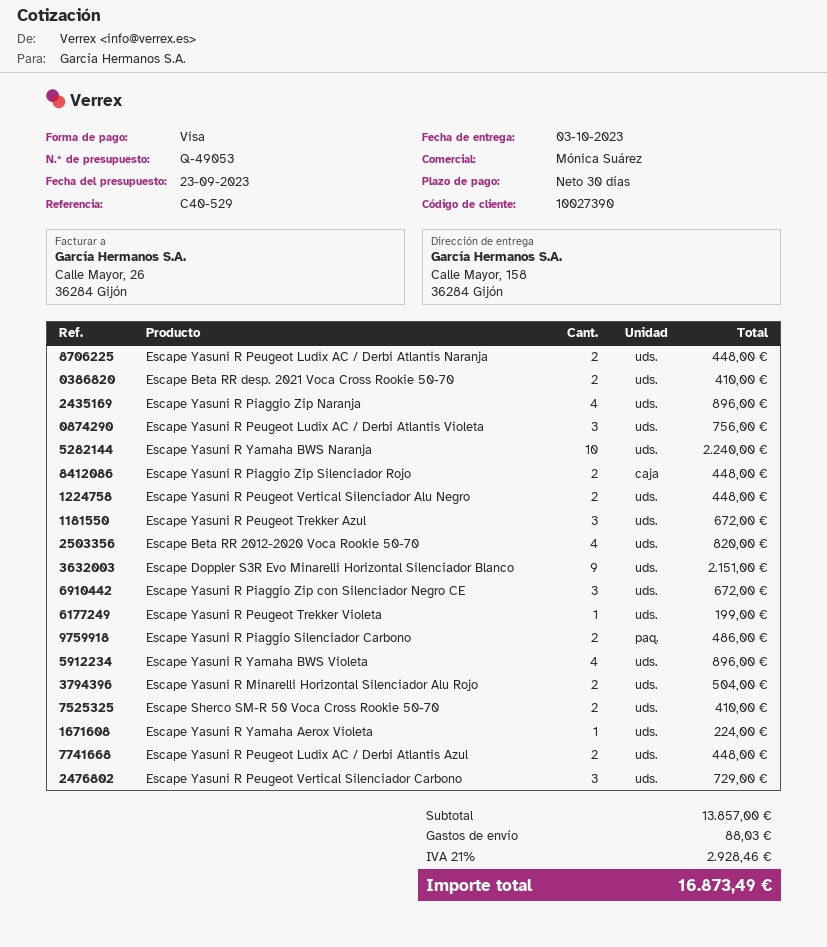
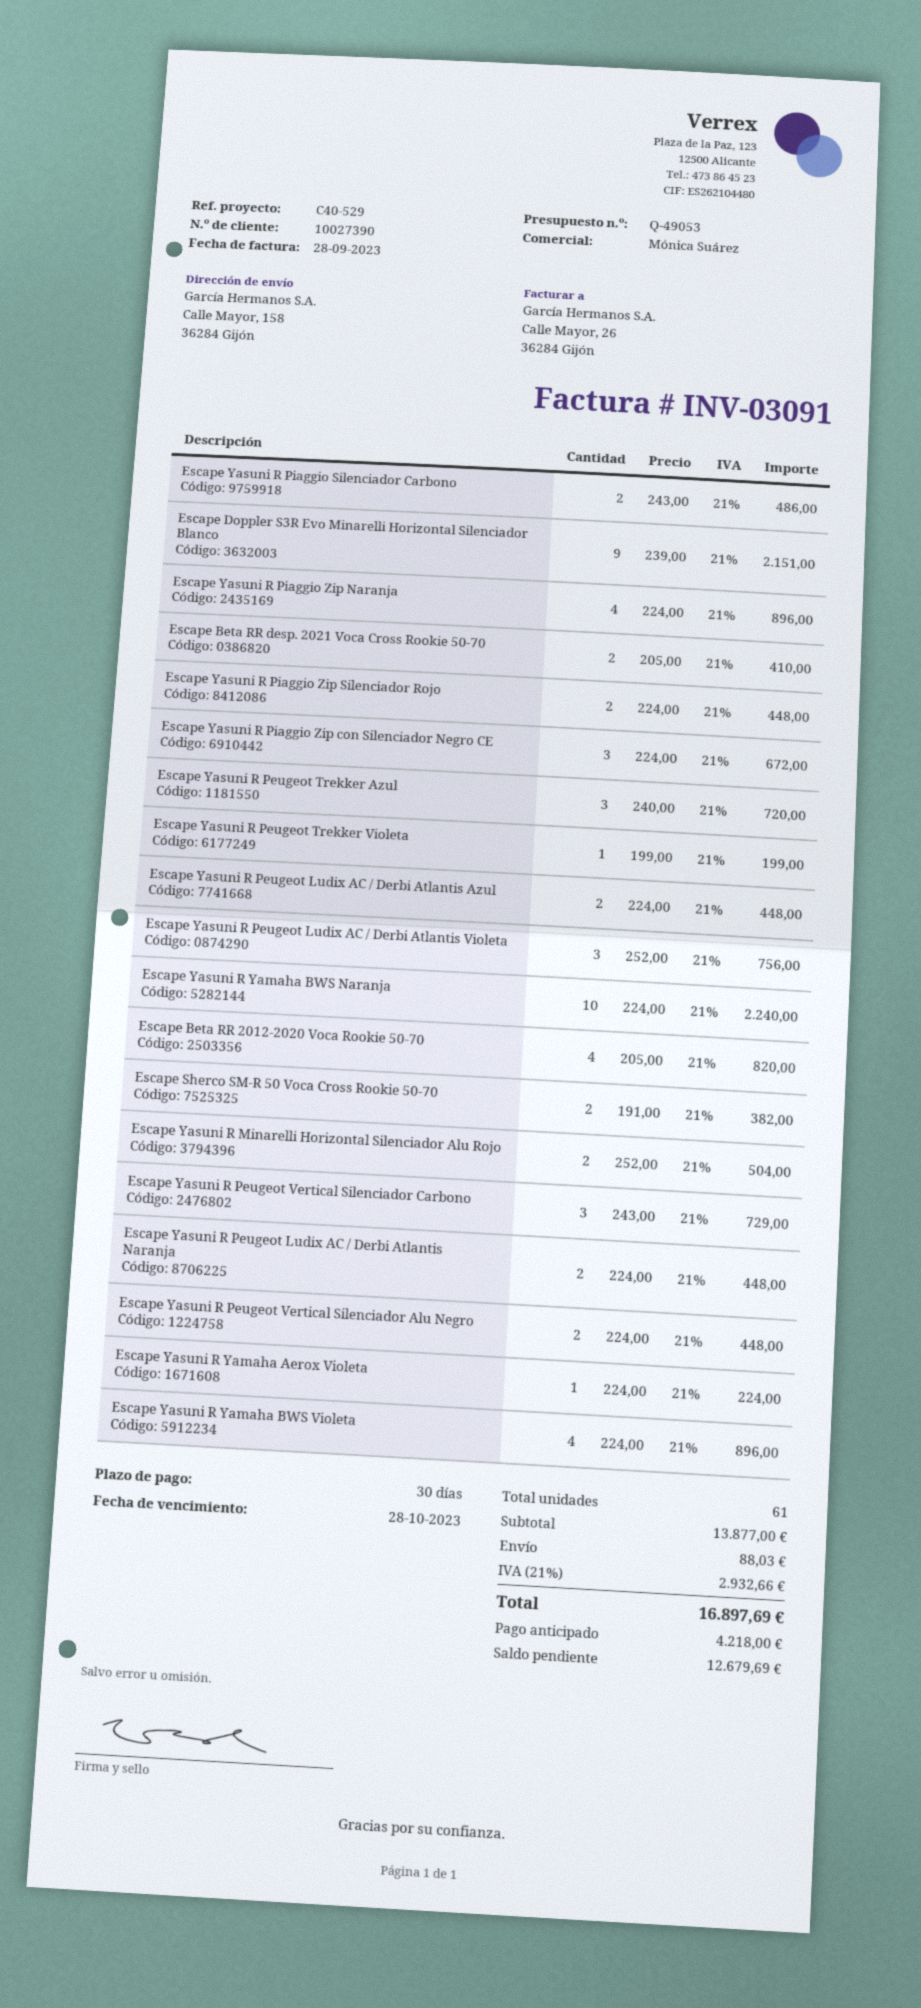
Escape Yasuni R Peugeot Trekker Azul: 3 for 672.00 -> 3 for 720.00
Escape Sherco SM-R 50 Voca Cross Rookie 50-70: 2 for 410.00 -> 2 for 382.00
subtotal: 13857.00 -> 13877.00
tax: 21% = 2928.46 -> 21% = 2932.66
total: 16873.49 -> 16897.69

